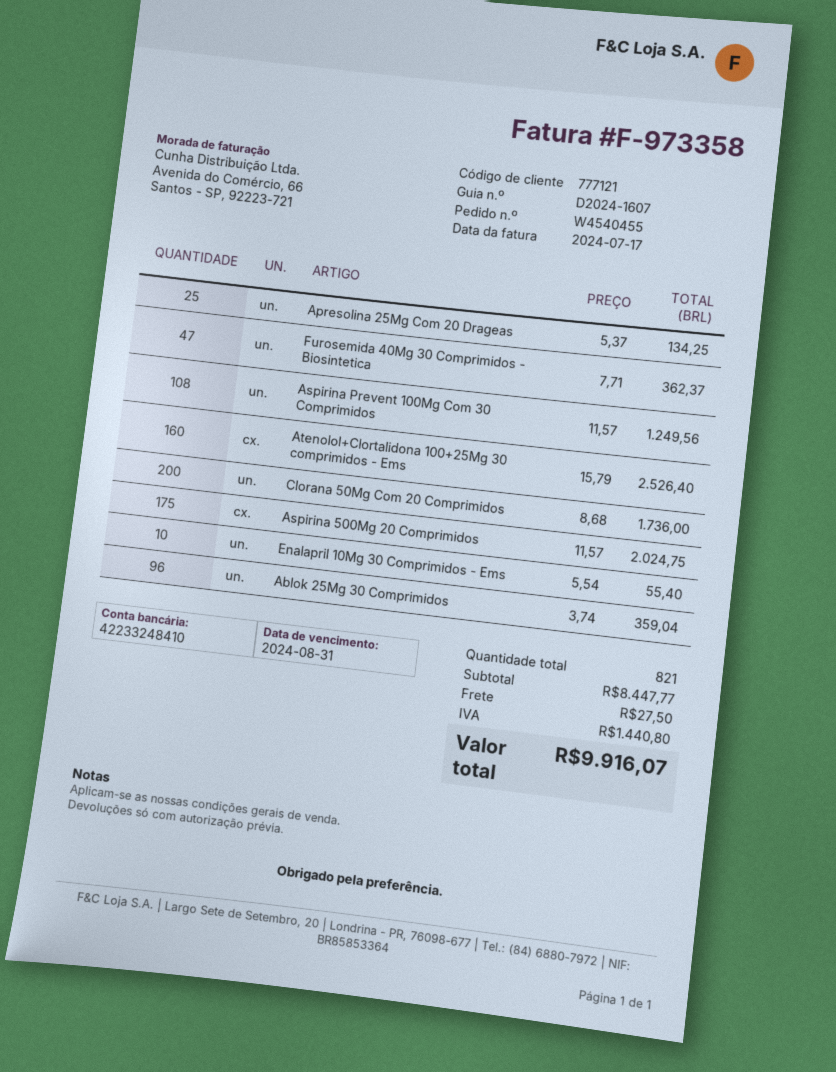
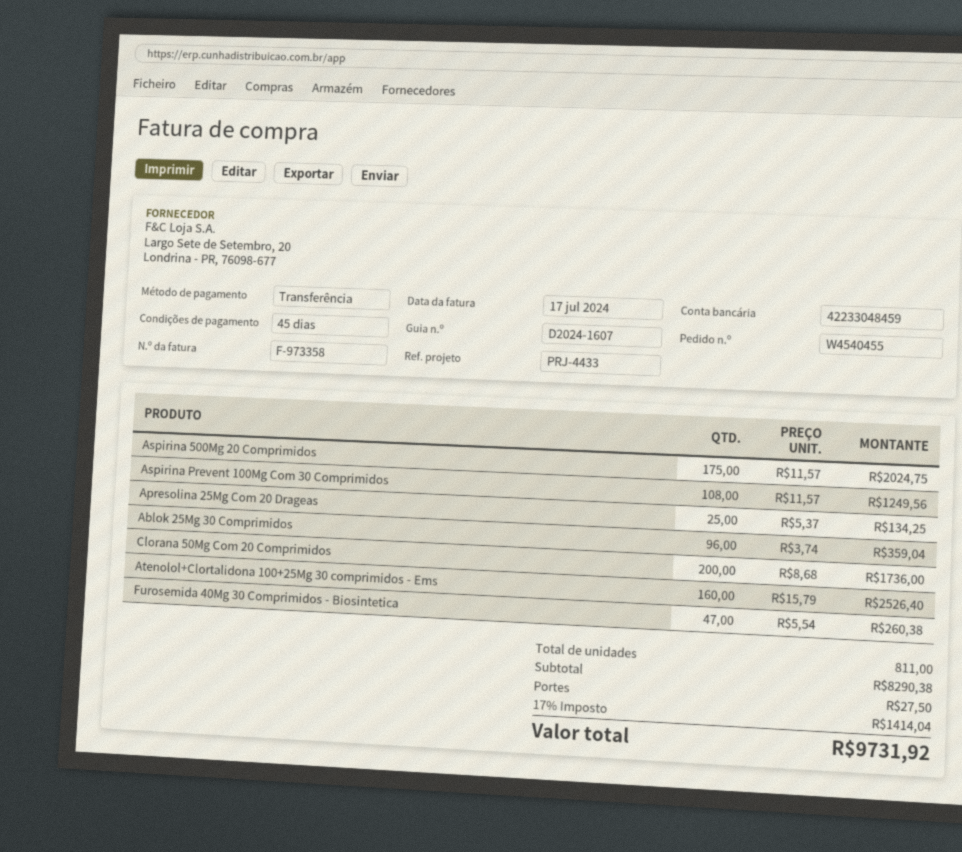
bank account: 42233248410 -> 42233048459
Furosemida 40Mg 30 Comprimidos - Biosintetica: 47 x 7.71 = 362.37 -> 47 x 5.54 = 260.38
Enalapril 10Mg 30 Comprimidos - Ems: 10 x 5.54 = 55.40 -> none
total quantity: 821 -> 811
subtotal: 8447.77 -> 8290.38
tax: 1440.80 -> 1414.04
total: 9916.07 -> 9731.92

